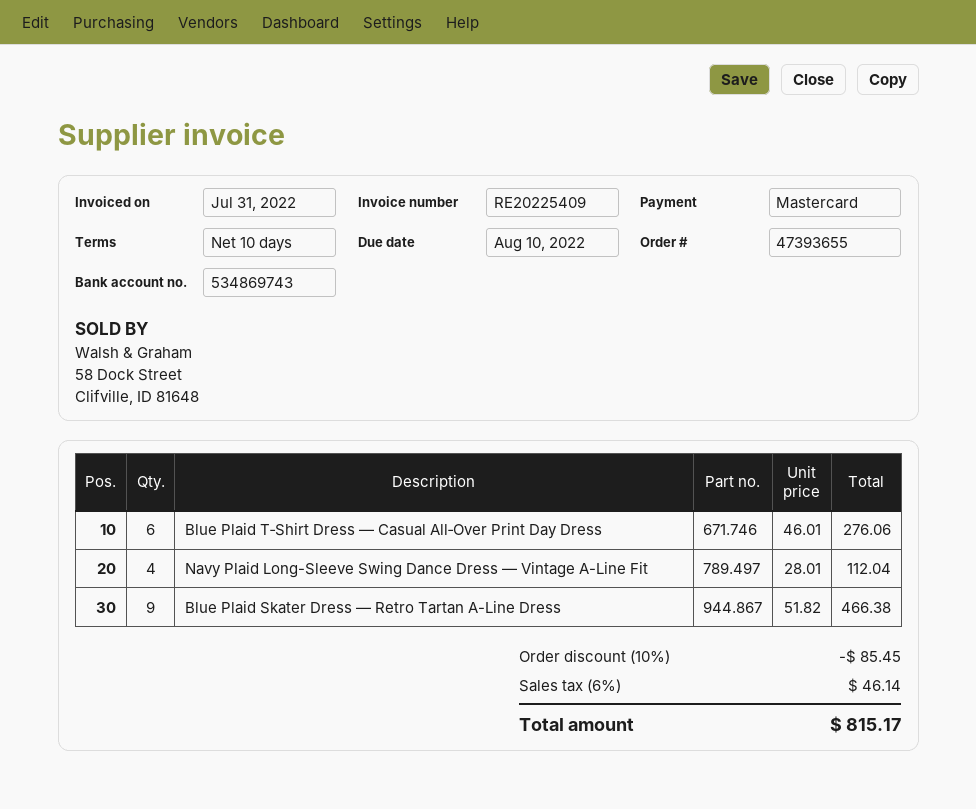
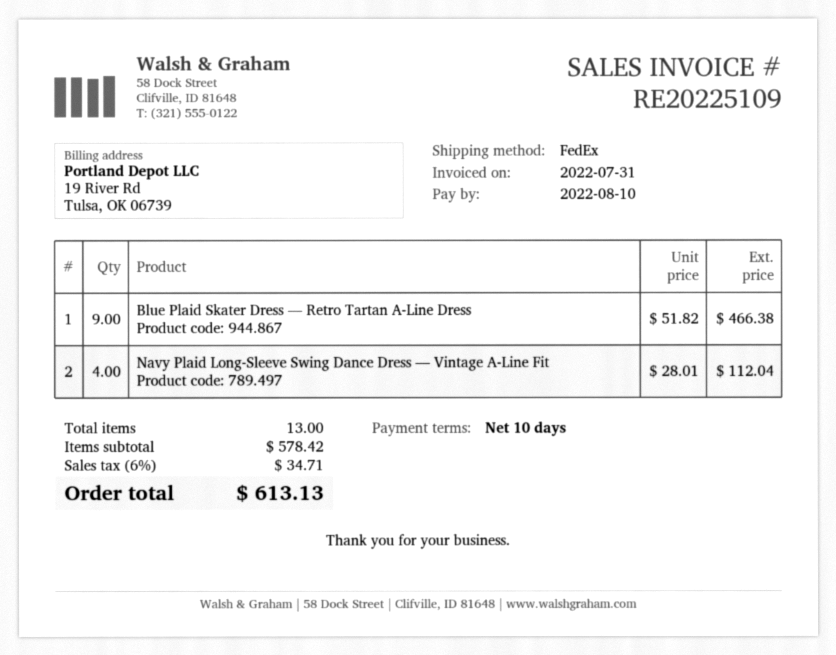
invoice number: RE20225409 -> RE20225109
Blue Plaid T‑Shirt Dress — Casual All‑Over Print Day Dress: 6 x 46.01 = 276.06 -> none
discount: 10% = 85.45 -> none
tax: 6% = 46.14 -> 6% = 34.71
total: 815.17 -> 613.13

